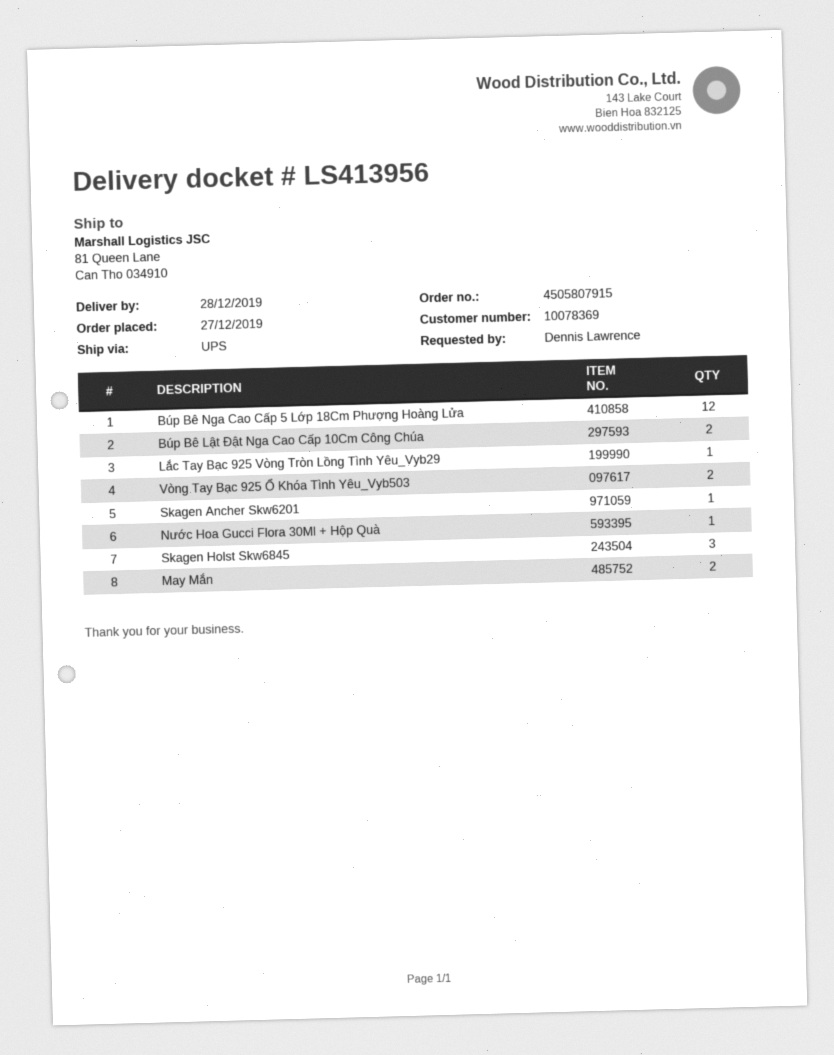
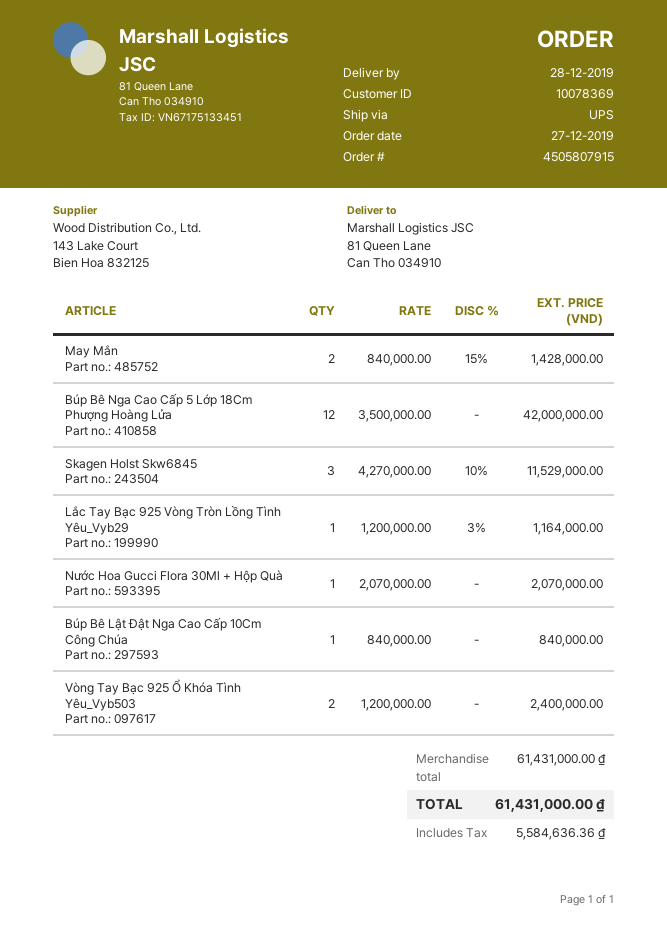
Búp Bê Lật Đật Nga Cao Cấp 10Cm Công Chúa: 2 -> 1
Skagen Ancher Skw6201: 1 -> none

